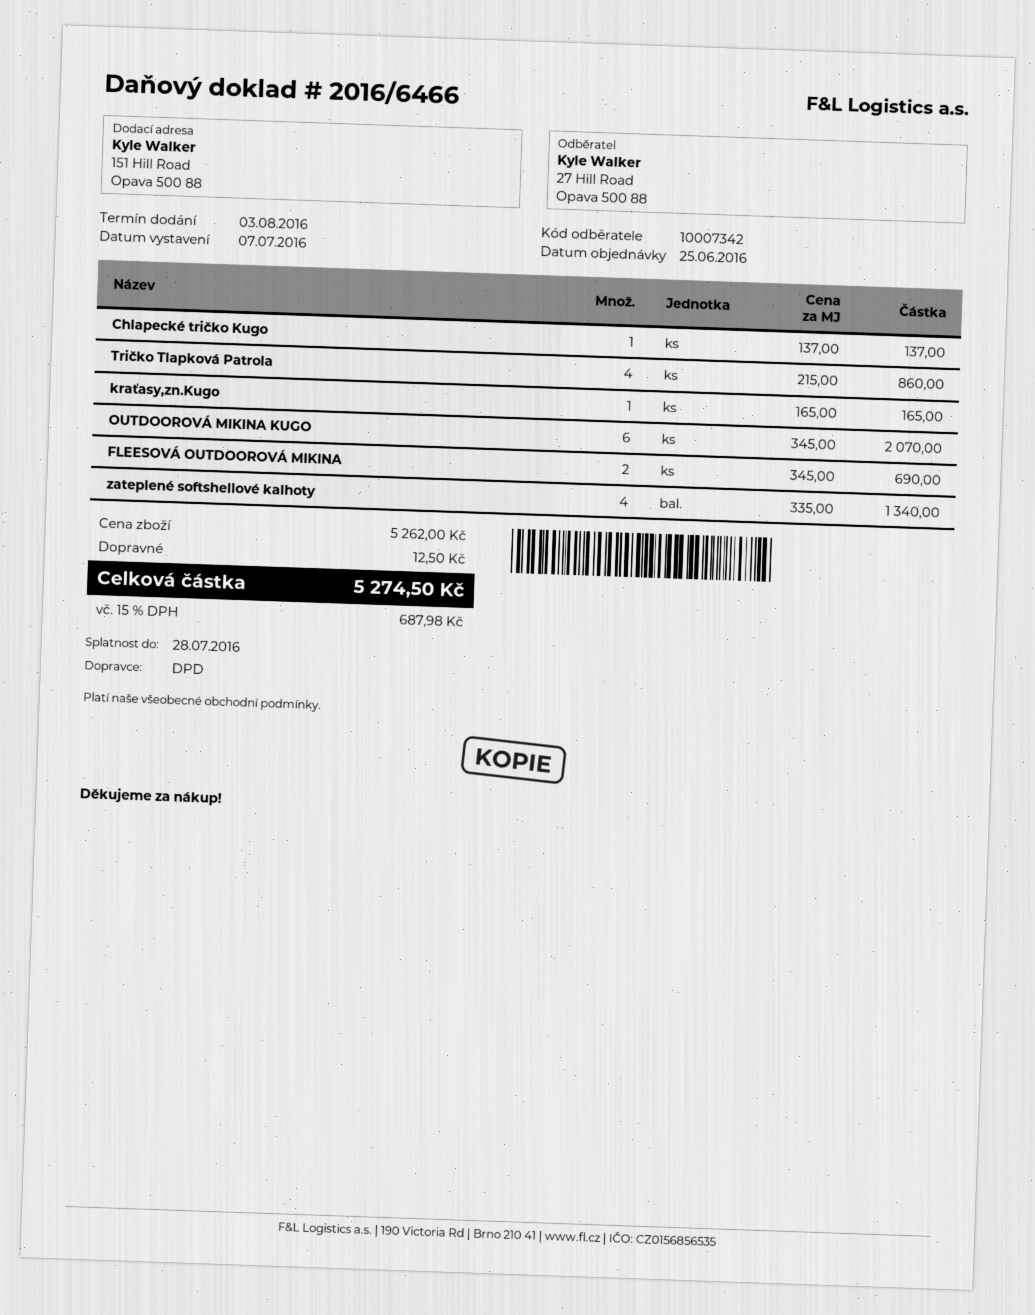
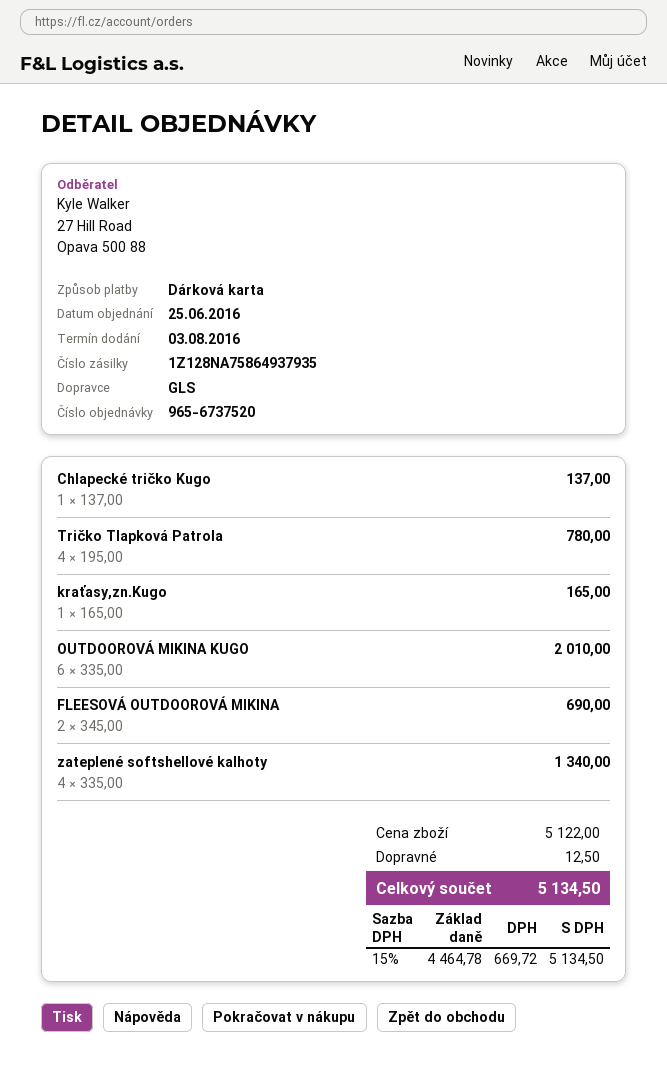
shipping method: DPD -> GLS
Tričko Tlapková Patrola: 4 x 215.00 = 860.00 -> 4 x 195.00 = 780.00
OUTDOOROVÁ MIKINA KUGO: 6 x 345.00 = 2070.00 -> 6 x 335.00 = 2010.00
subtotal: 5262.00 -> 5122.00
tax: 15% = 687.98 -> 15% = 669.72
total: 5274.50 -> 5134.50

